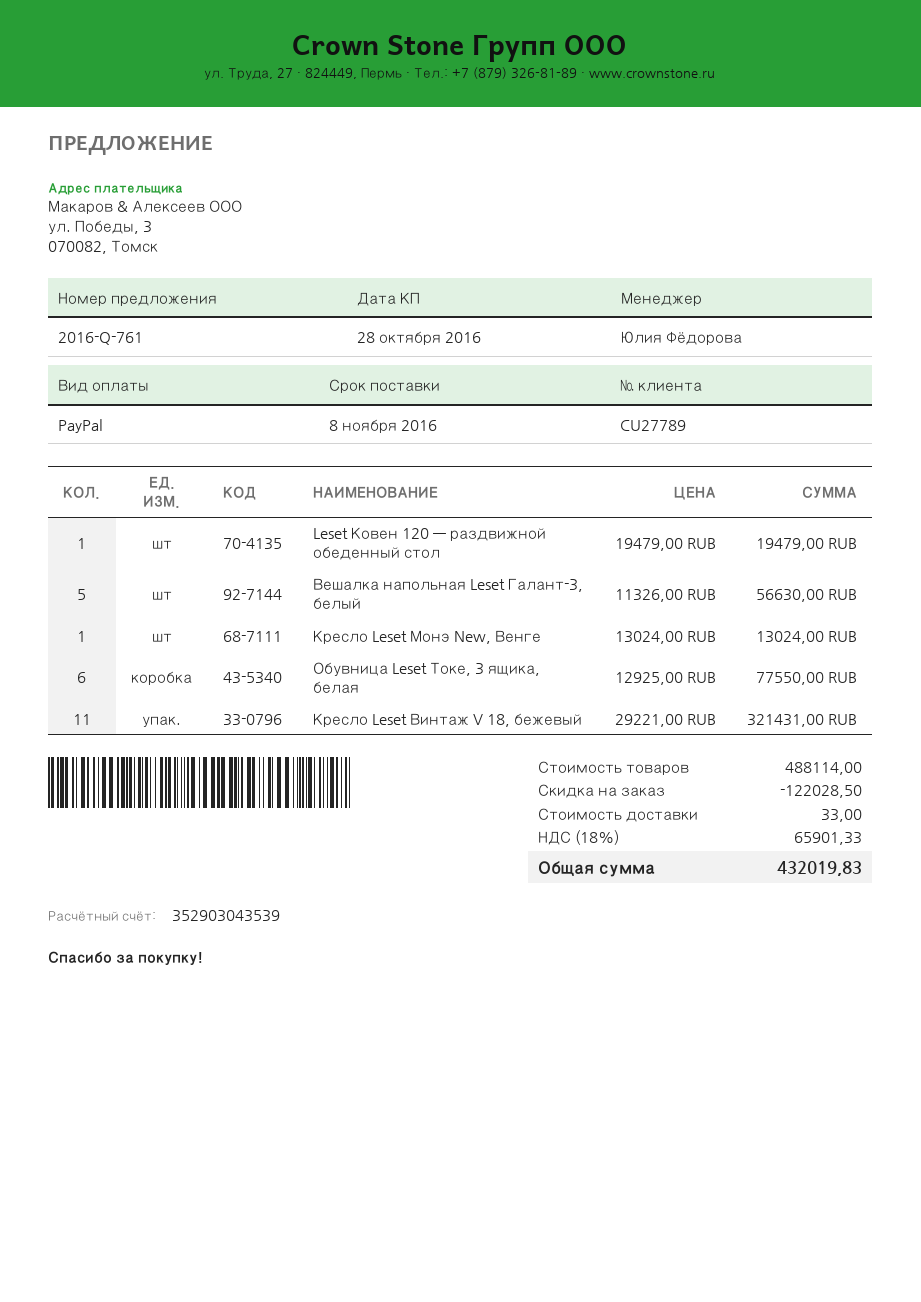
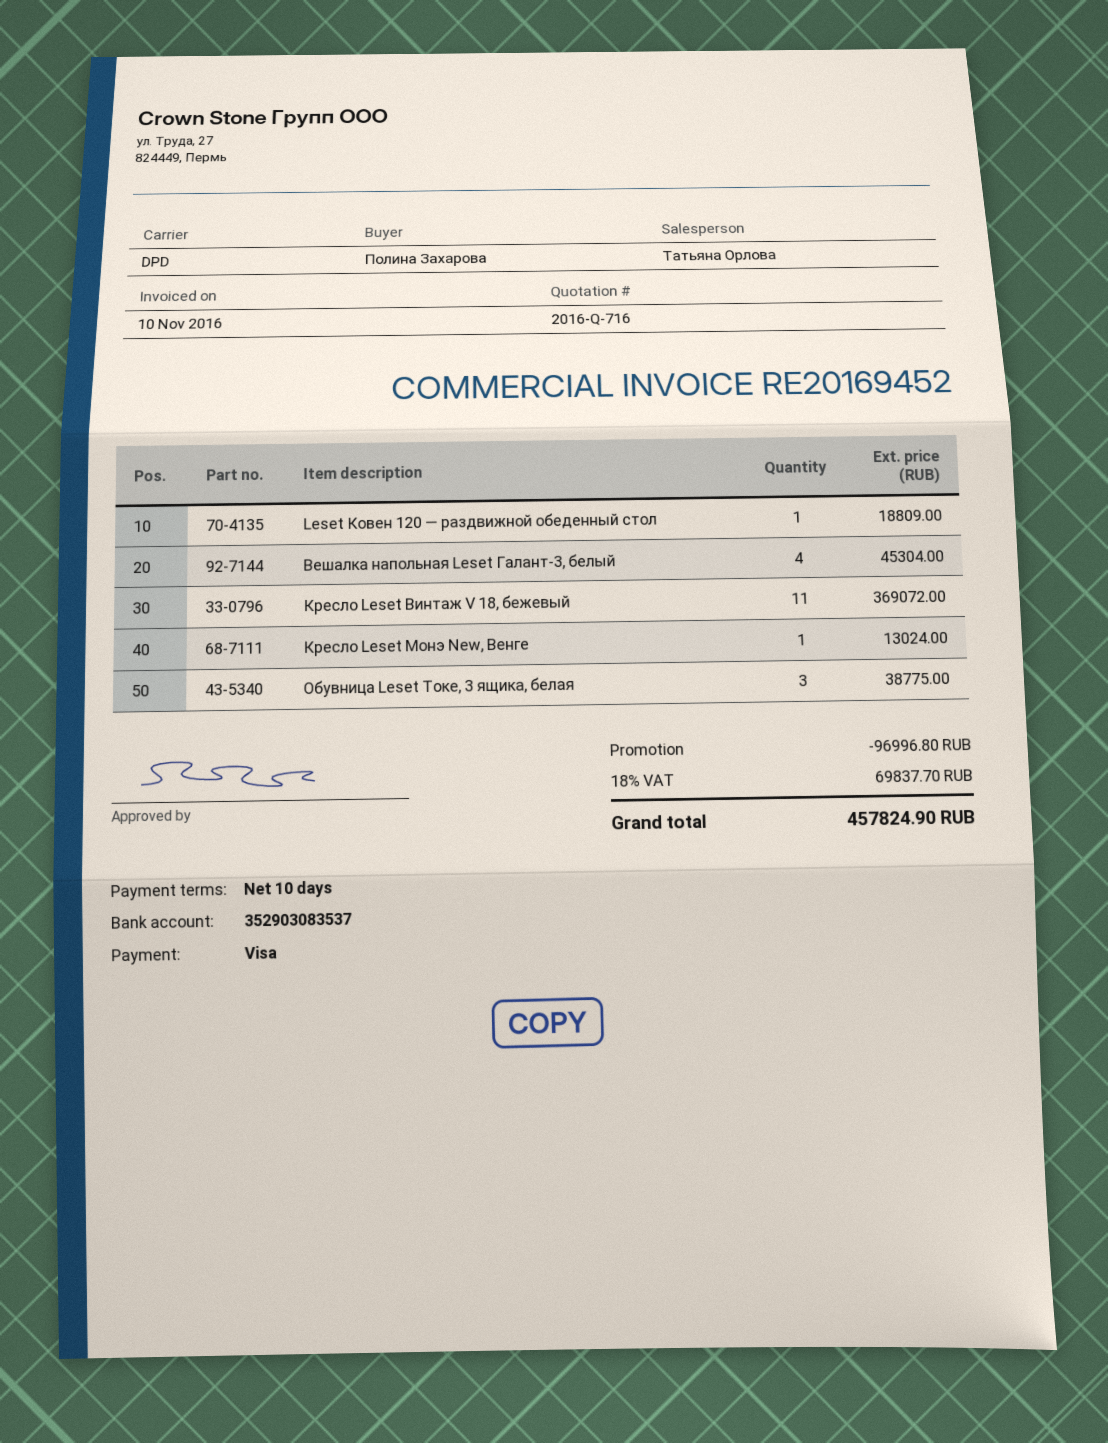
quote number: 2016-Q-761 -> 2016-Q-716
sales rep: Юлия Фёдорова -> Татьяна Орлова
payment method: PayPal -> Visa
bank account: 352903043539 -> 352903083537
Leset Ковен 120 — раздвижной обеденный стол: 1 for 19479.00 -> 1 for 18809.00
Вешалка напольная Leset Галант-3, белый: 5 for 56630.00 -> 4 for 45304.00
Обувница Leset Токе, 3 ящика, белая: 6 for 77550.00 -> 3 for 38775.00
Кресло Leset Винтаж V 18, бежевый: 11 for 321431.00 -> 11 for 369072.00
discount: 122028.50 -> 96996.80
shipping: 33.00 -> none
tax: 18% = 65901.33 -> 18% = 69837.70
total: 432019.83 -> 457824.90

